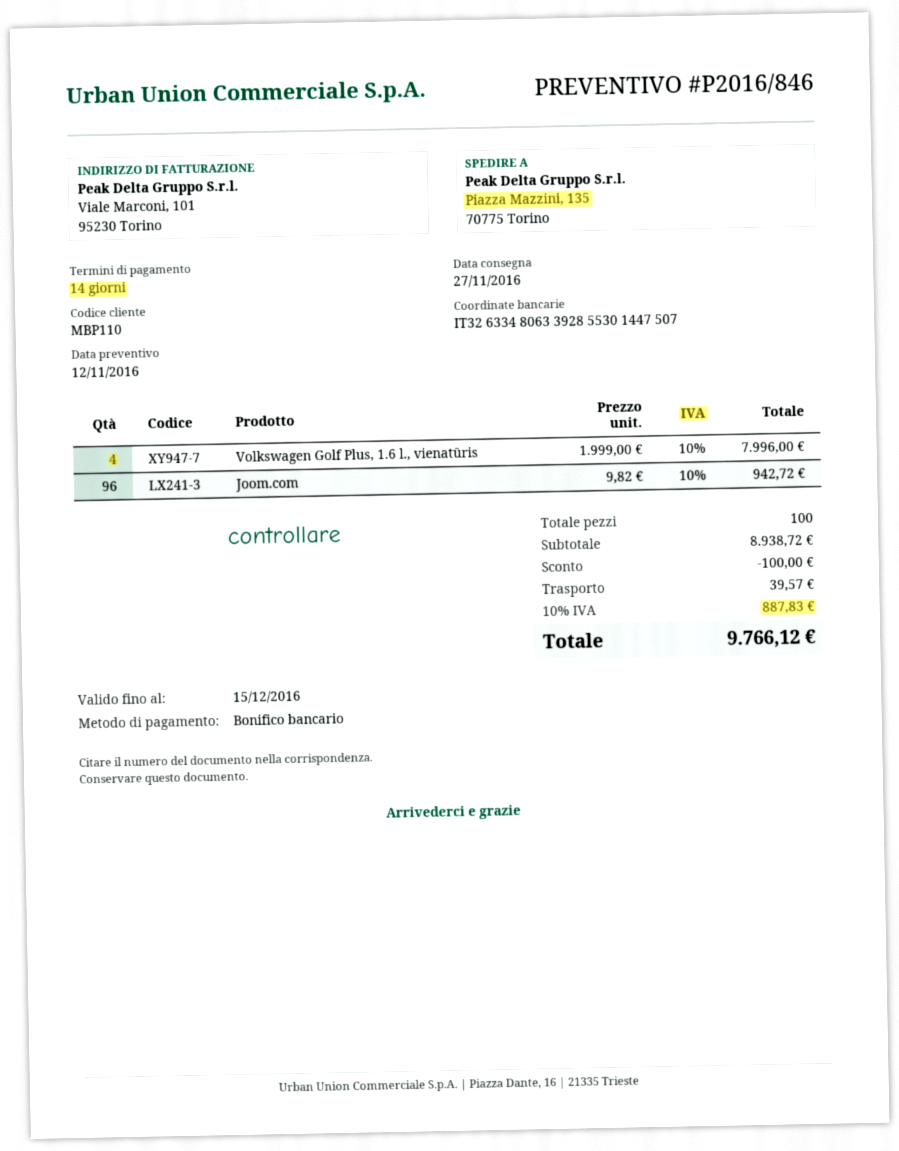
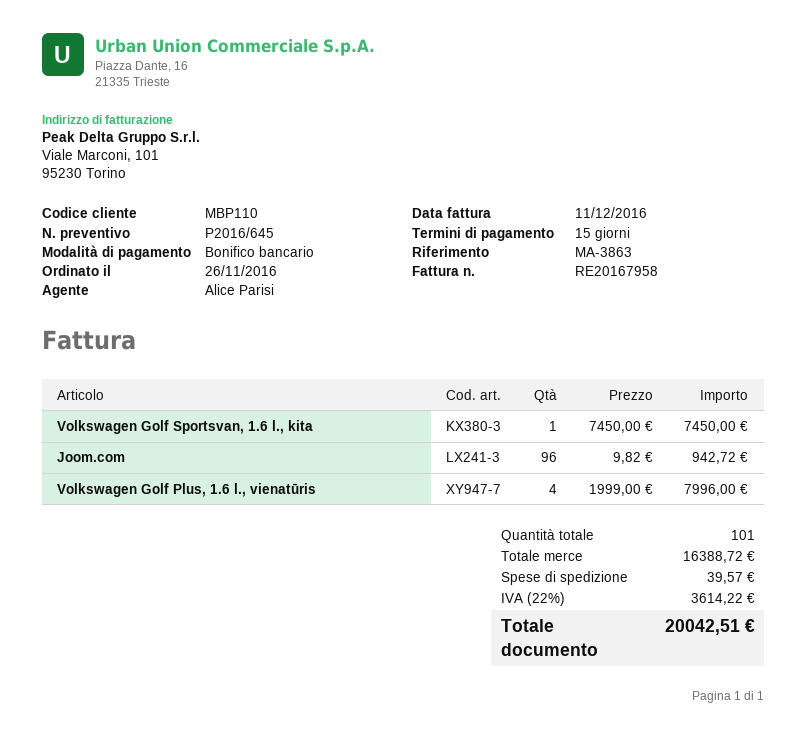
quote number: P2016/846 -> P2016/645
payment terms: 14 days -> 15 days
Volkswagen Golf Sportsvan, 1.6 l., kita: none -> 1 x 7450.00 = 7450.00
total quantity: 100 -> 101
subtotal: 8938.72 -> 16388.72
discount: 100.00 -> none
tax: 10% = 887.83 -> 22% = 3614.22
total: 9766.12 -> 20042.51

